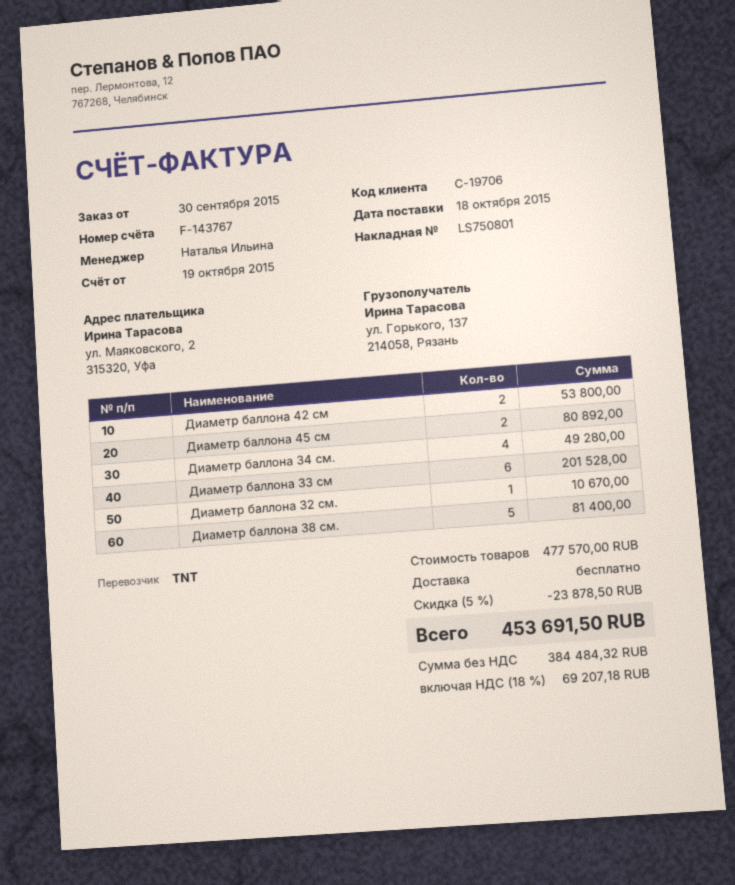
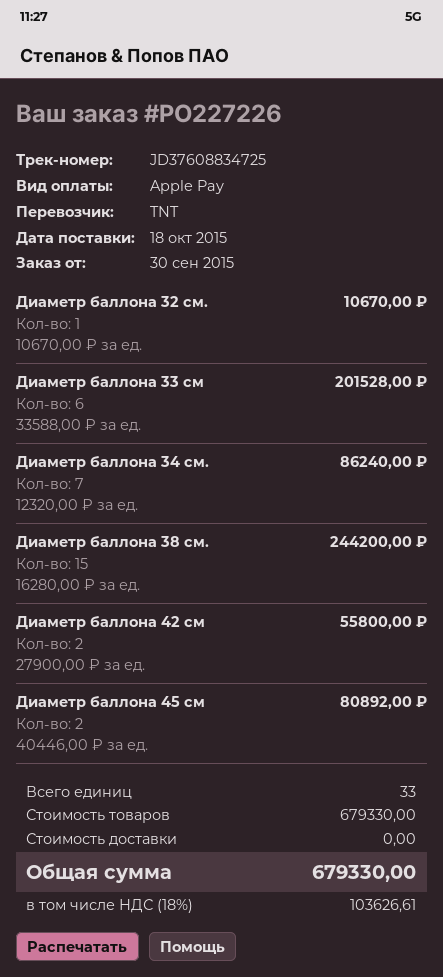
Диаметр баллона 42 см: 2 for 53800.00 -> 2 for 55800.00
Диаметр баллона 34 см.: 4 for 49280.00 -> 7 for 86240.00
Диаметр баллона 38 см.: 5 for 81400.00 -> 15 for 244200.00
subtotal: 477570.00 -> 679330.00
discount: 5% = 23878.50 -> none
tax: 18% = 69207.18 -> 18% = 103626.61
total: 453691.50 -> 679330.00

